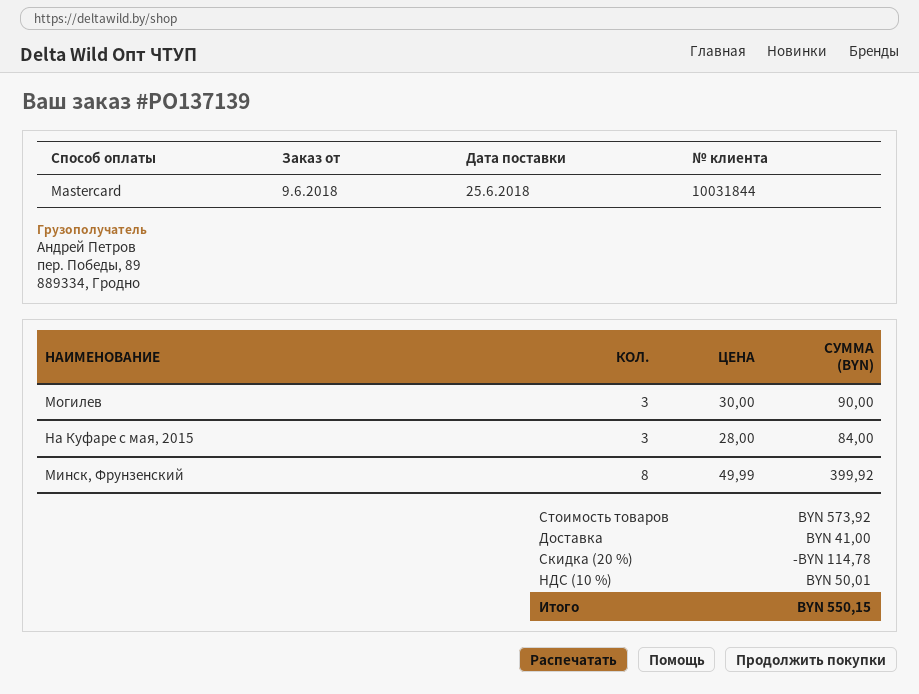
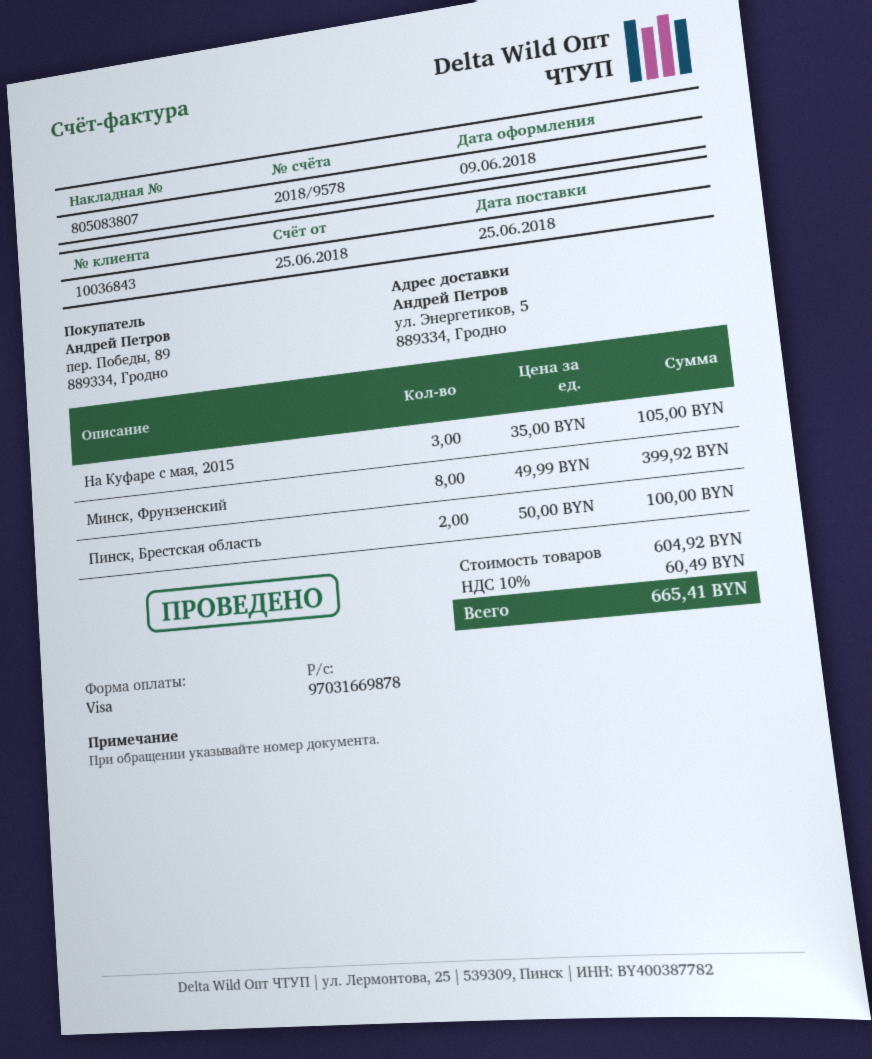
customer number: 10031844 -> 10036843
payment method: Mastercard -> Visa
ship to: пер. Победы, 89, 889334, Гродно -> ул. Энергетиков, 5, 889334, Гродно
Могилев: 3 x 30.00 = 90.00 -> none
На Куфаре с мая, 2015: 3 x 28.00 = 84.00 -> 3 x 35.00 = 105.00
Пинск, Брестская область: none -> 2 x 50.00 = 100.00
subtotal: 573.92 -> 604.92
discount: 20% = 114.78 -> none
shipping: 41.00 -> none
tax: 10% = 50.01 -> 10% = 60.49
total: 550.15 -> 665.41

